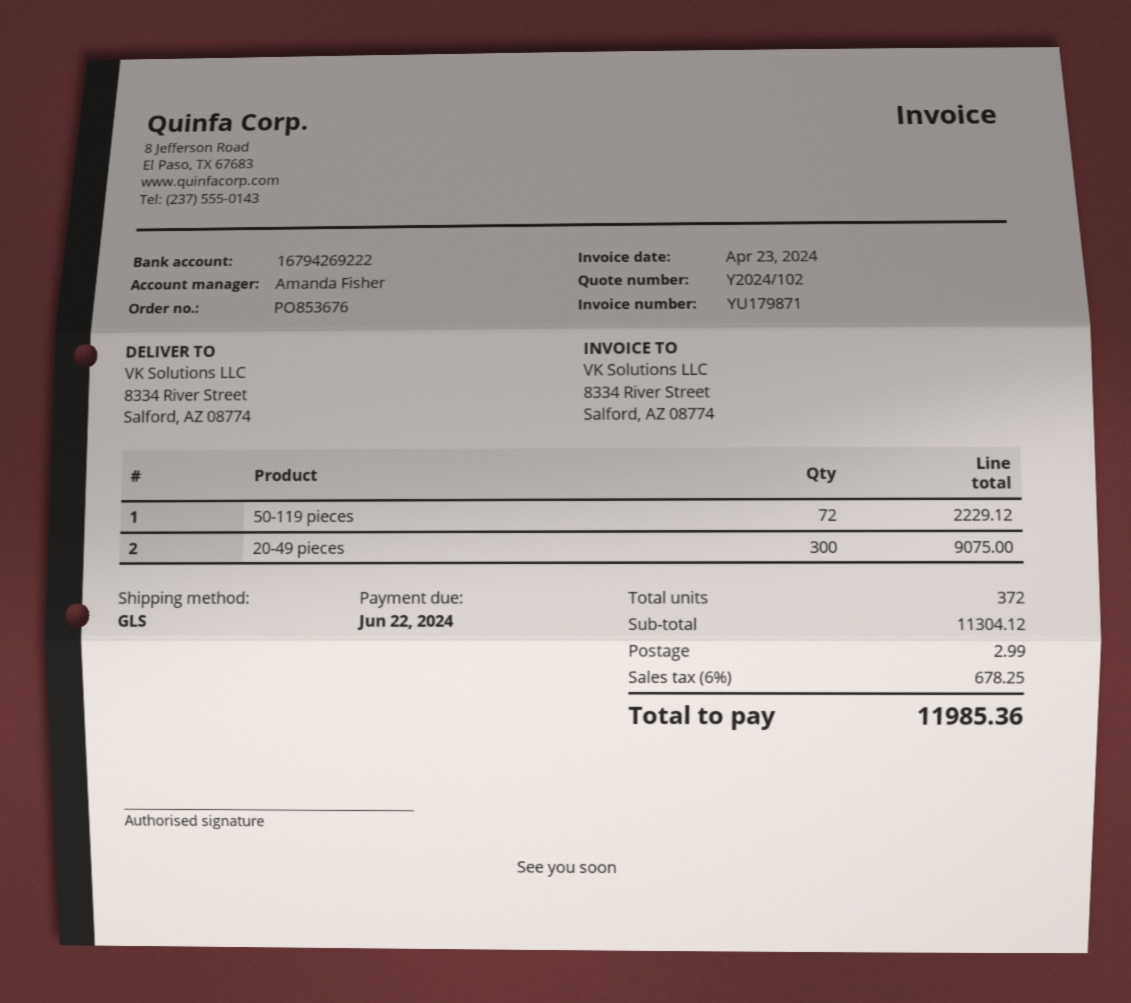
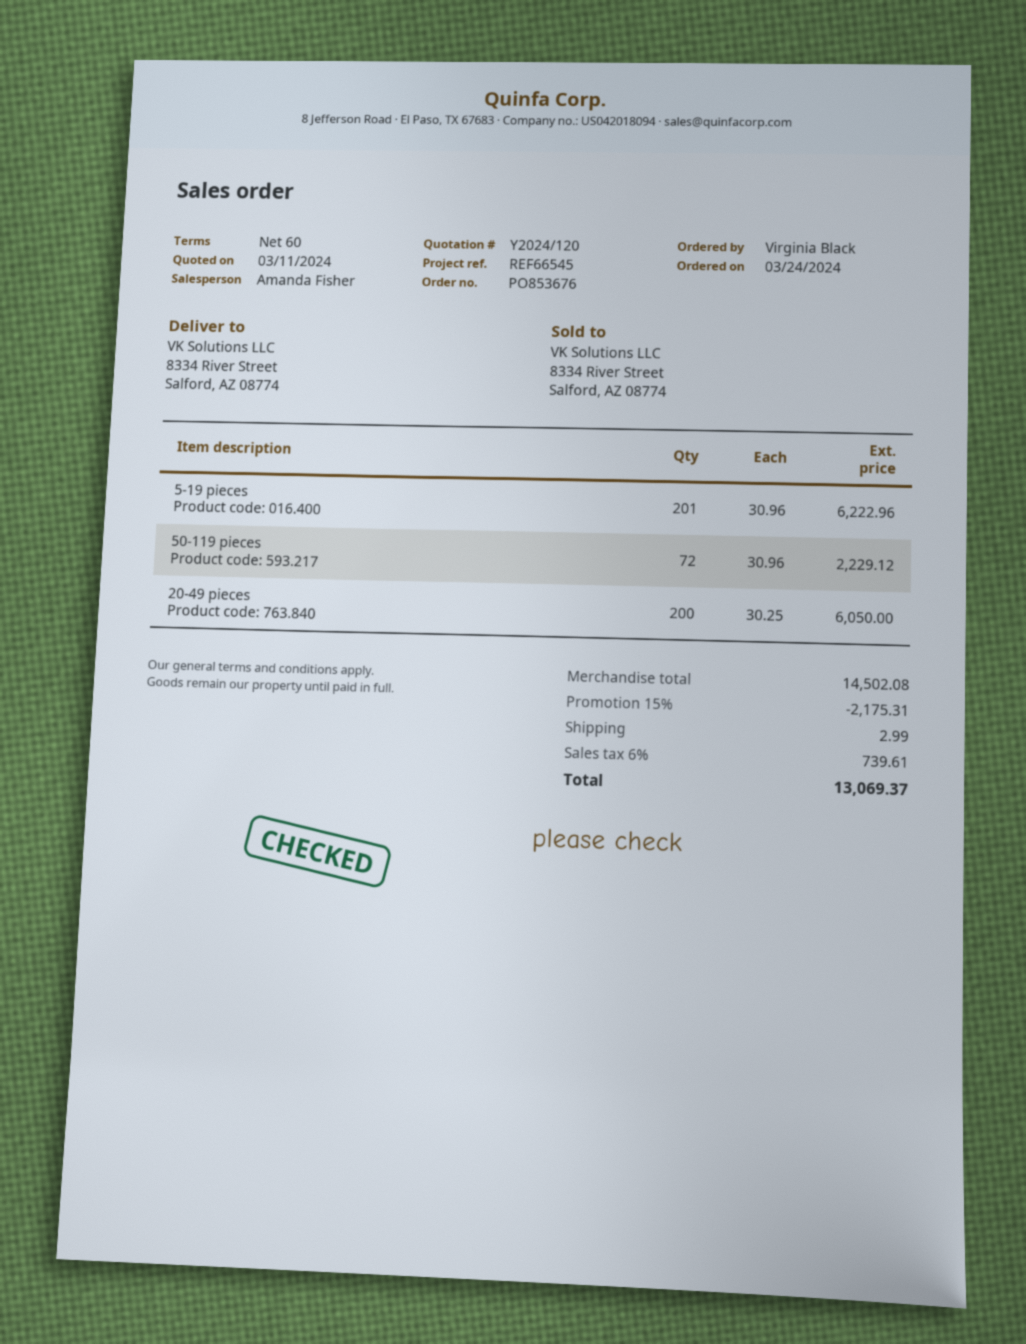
quote number: Y2024/102 -> Y2024/120
20-49 pieces: 300 for 9075.00 -> 200 for 6050.00
5-19 pieces: none -> 201 for 6222.96
subtotal: 11304.12 -> 14502.08
discount: none -> 15% = 2175.31
tax: 6% = 678.25 -> 6% = 739.61
total: 11985.36 -> 13069.37

